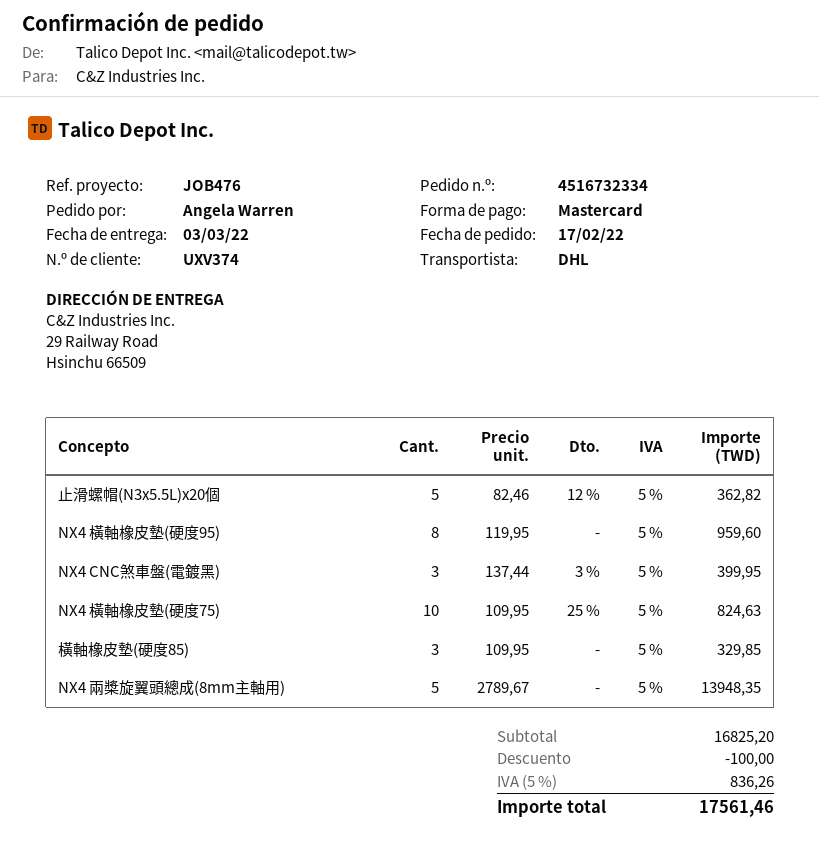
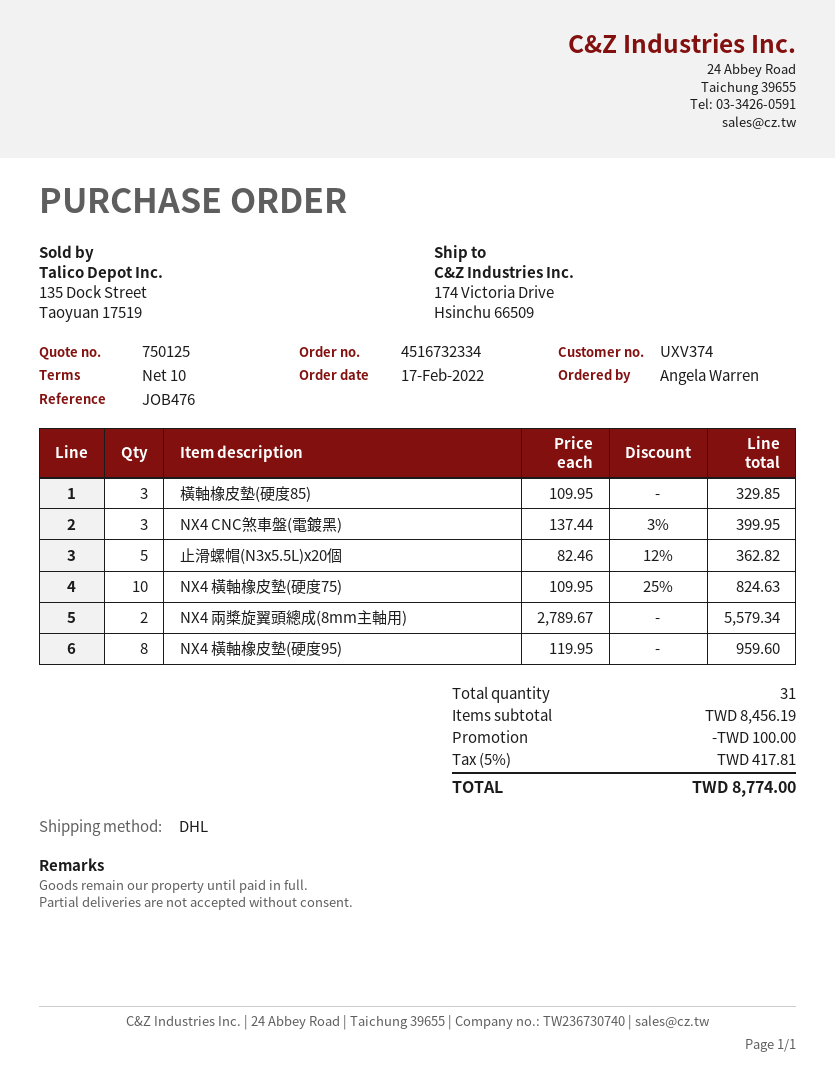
ship to: 29 Railway Road, Hsinchu 66509 -> 174 Victoria Drive, Hsinchu 66509
NX4 兩槳旋翼頭總成(8mm主軸用): 5 x 2789.67 = 13948.35 -> 2 x 2789.67 = 5579.34
subtotal: 16825.20 -> 8456.19
tax: 5% = 836.26 -> 5% = 417.81
total: 17561.46 -> 8774.00

